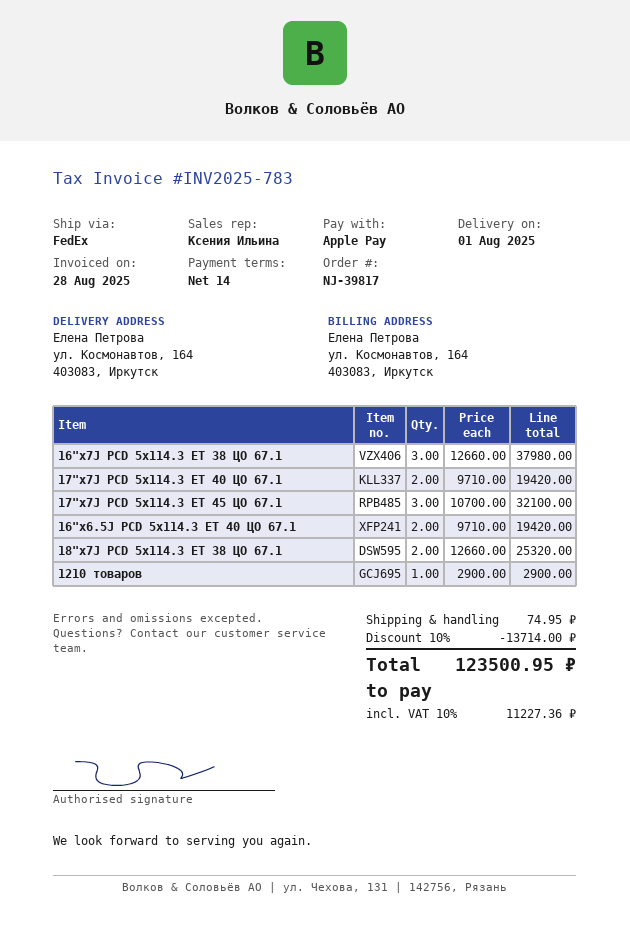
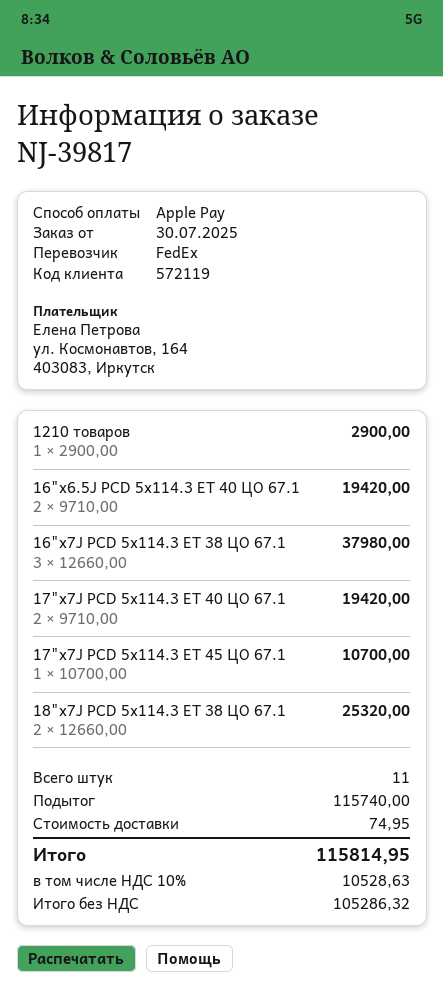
17"x7J PCD 5x114.3 ЕТ 45 ЦО 67.1: 3 x 10700.00 = 32100.00 -> 1 x 10700.00 = 10700.00
discount: 10% = 13714.00 -> none
tax: 10% = 11227.36 -> 10% = 10528.63
total: 123500.95 -> 115814.95

